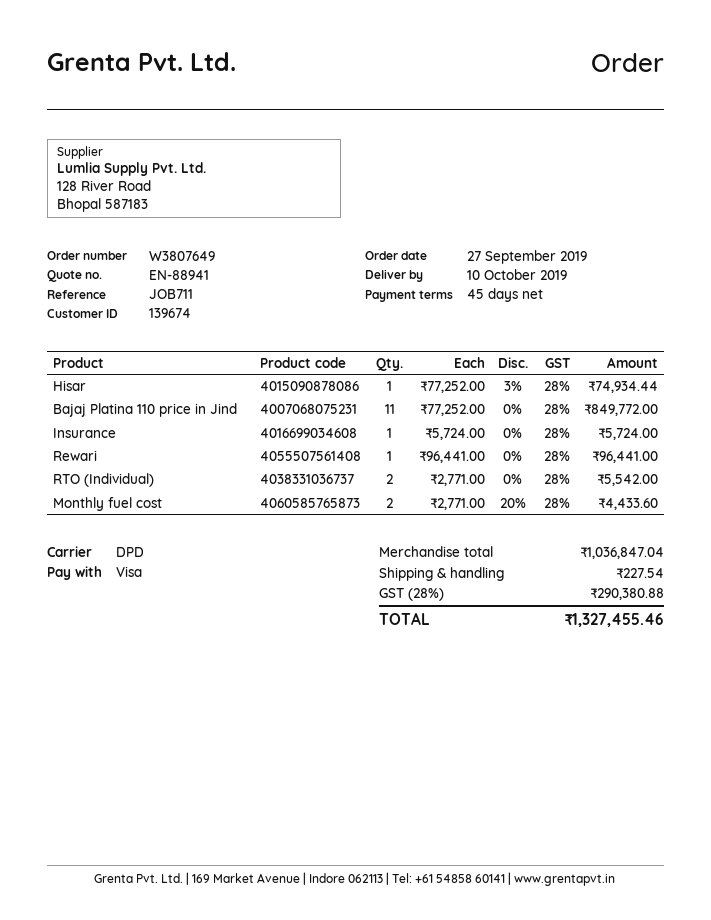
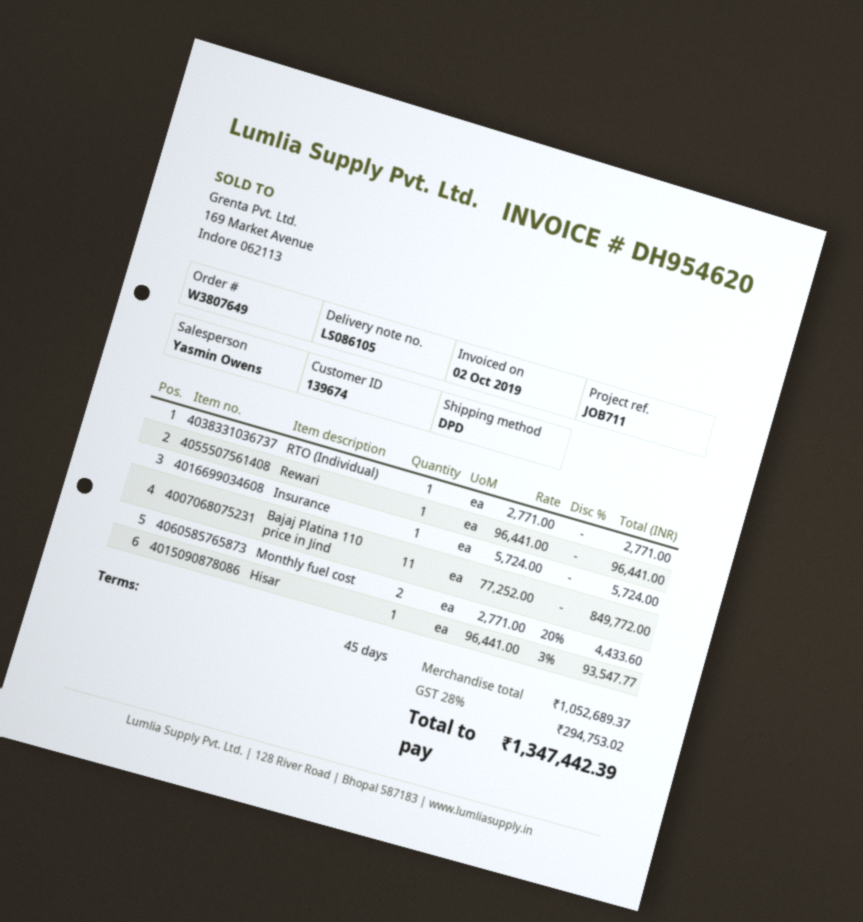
Hisar: 1 x 77252.00 - 3% = 74934.44 -> 1 x 96441.00 - 3% = 93547.77
RTO (Individual): 2 x 2771.00 = 5542.00 -> 1 x 2771.00 = 2771.00
subtotal: 1036847.04 -> 1052689.37
shipping: 227.54 -> none
tax: 28% = 290380.88 -> 28% = 294753.02
total: 1327455.46 -> 1347442.39

